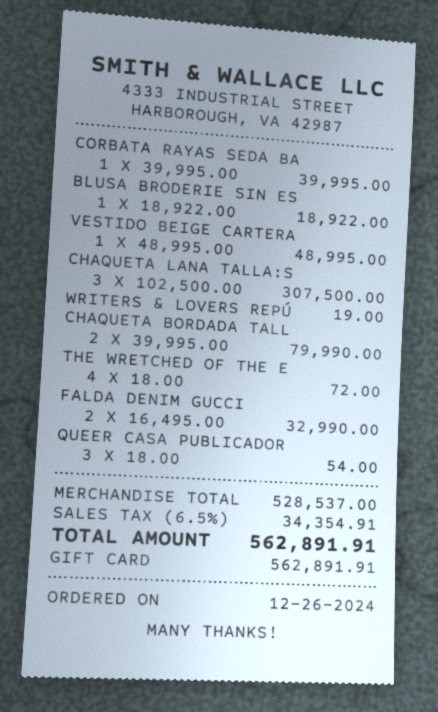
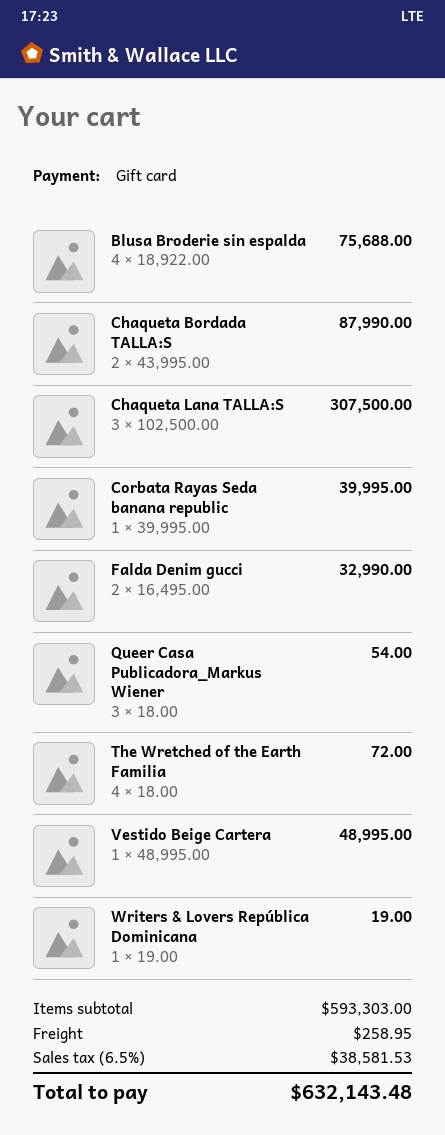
BLUSA BRODERIE SIN ES: 1 x 18922.00 = 18922.00 -> 4 x 18922.00 = 75688.00
CHAQUETA BORDADA TALL: 2 x 39995.00 = 79990.00 -> 2 x 43995.00 = 87990.00
subtotal: 528537.00 -> 593303.00
shipping: none -> 258.95
tax: 6.5% = 34354.91 -> 6.5% = 38581.53
total: 562891.91 -> 632143.48

